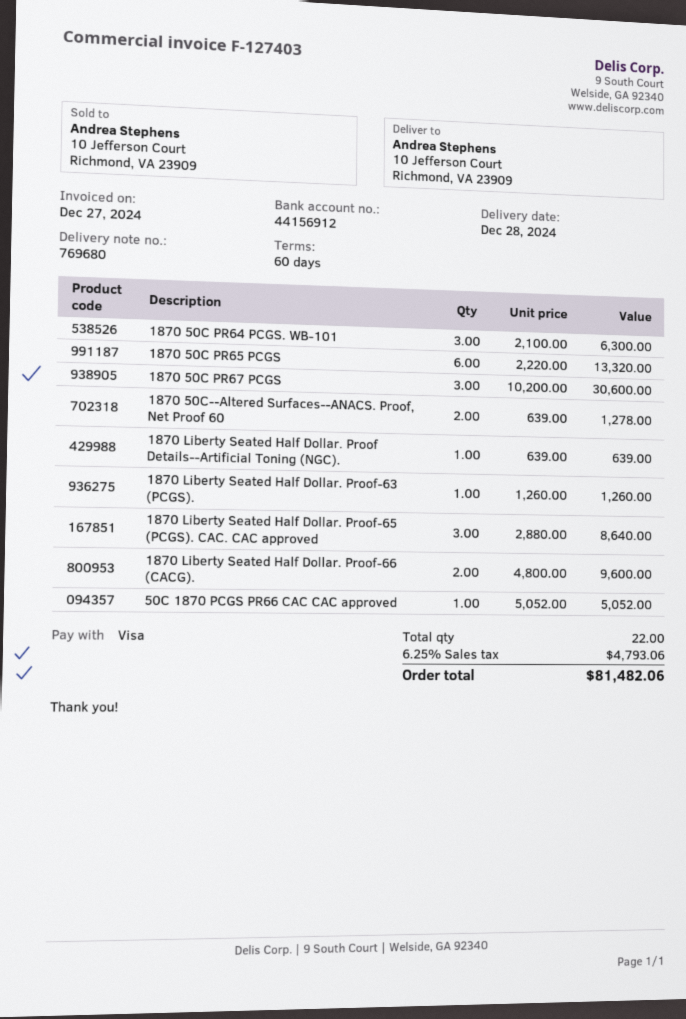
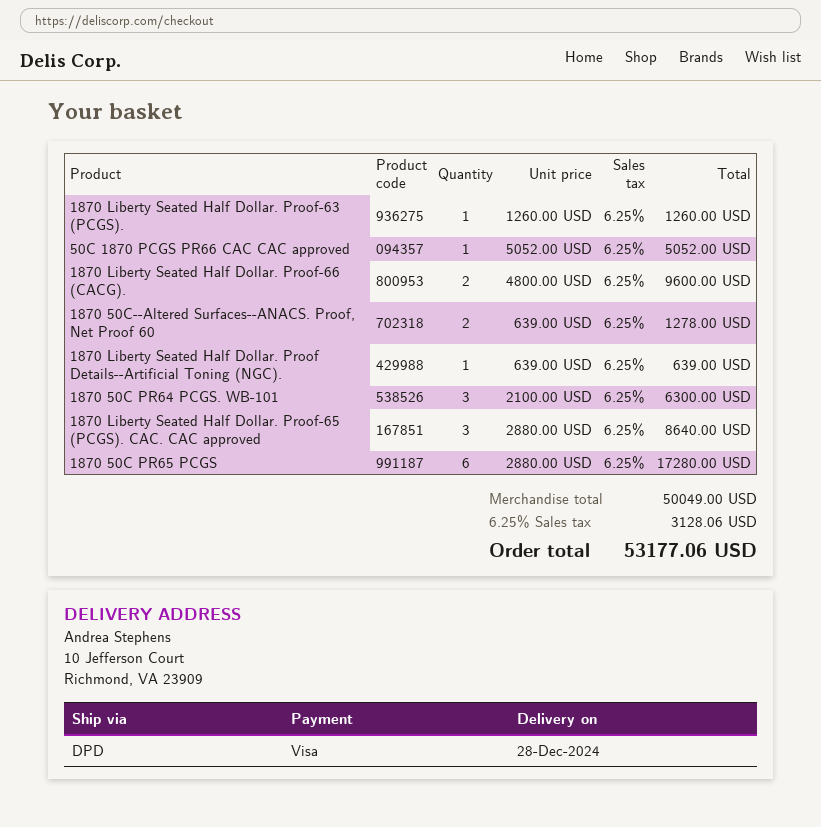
1870 50C PR65 PCGS: 6 x 2220.00 = 13320.00 -> 6 x 2880.00 = 17280.00
1870 50C PR67 PCGS: 3 x 10200.00 = 30600.00 -> none
tax: 6.25% = 4793.06 -> 6.25% = 3128.06
total: 81482.06 -> 53177.06

